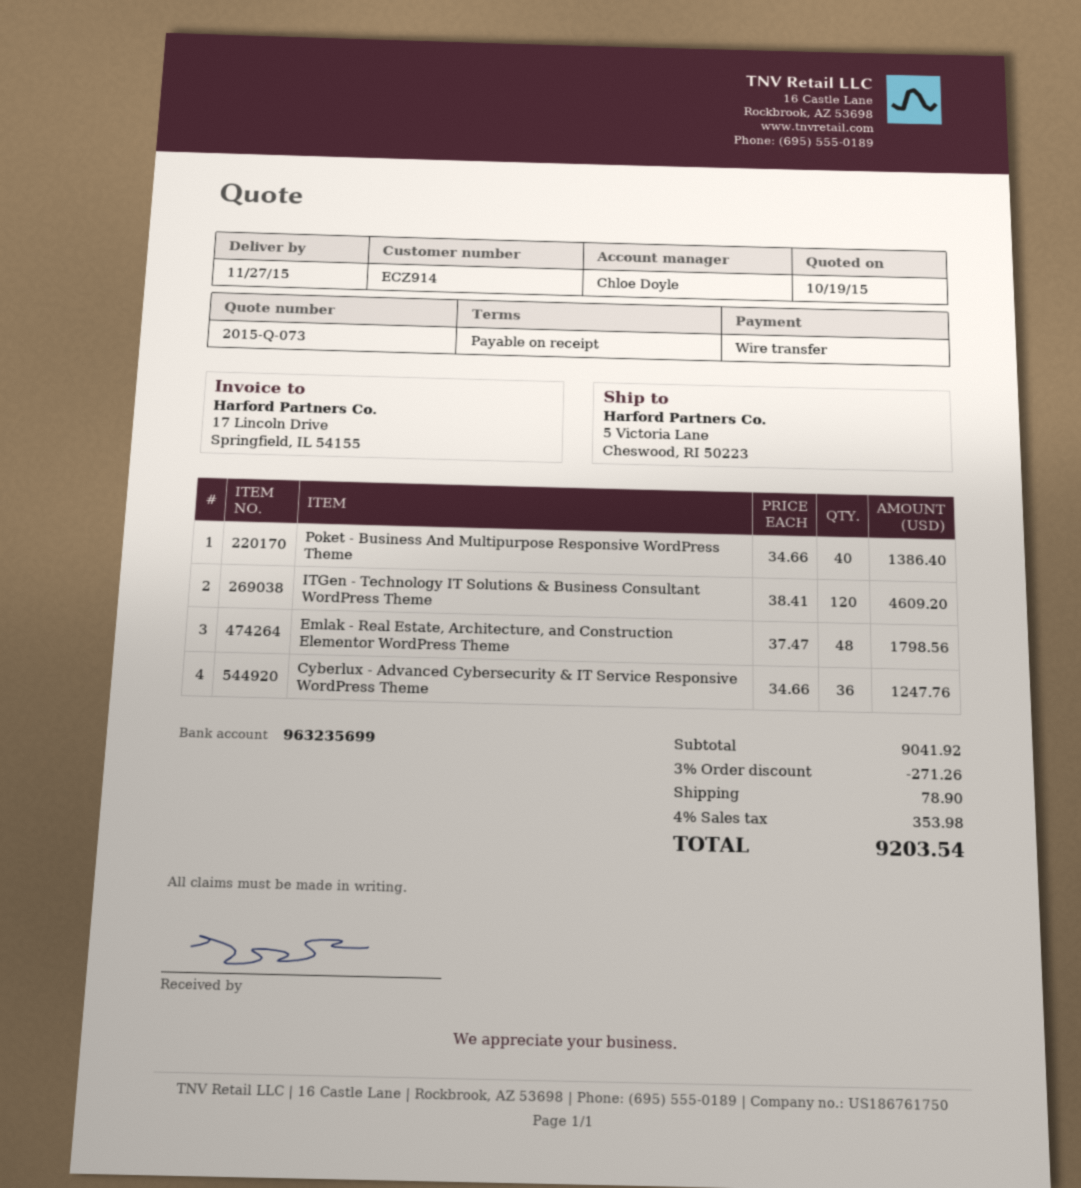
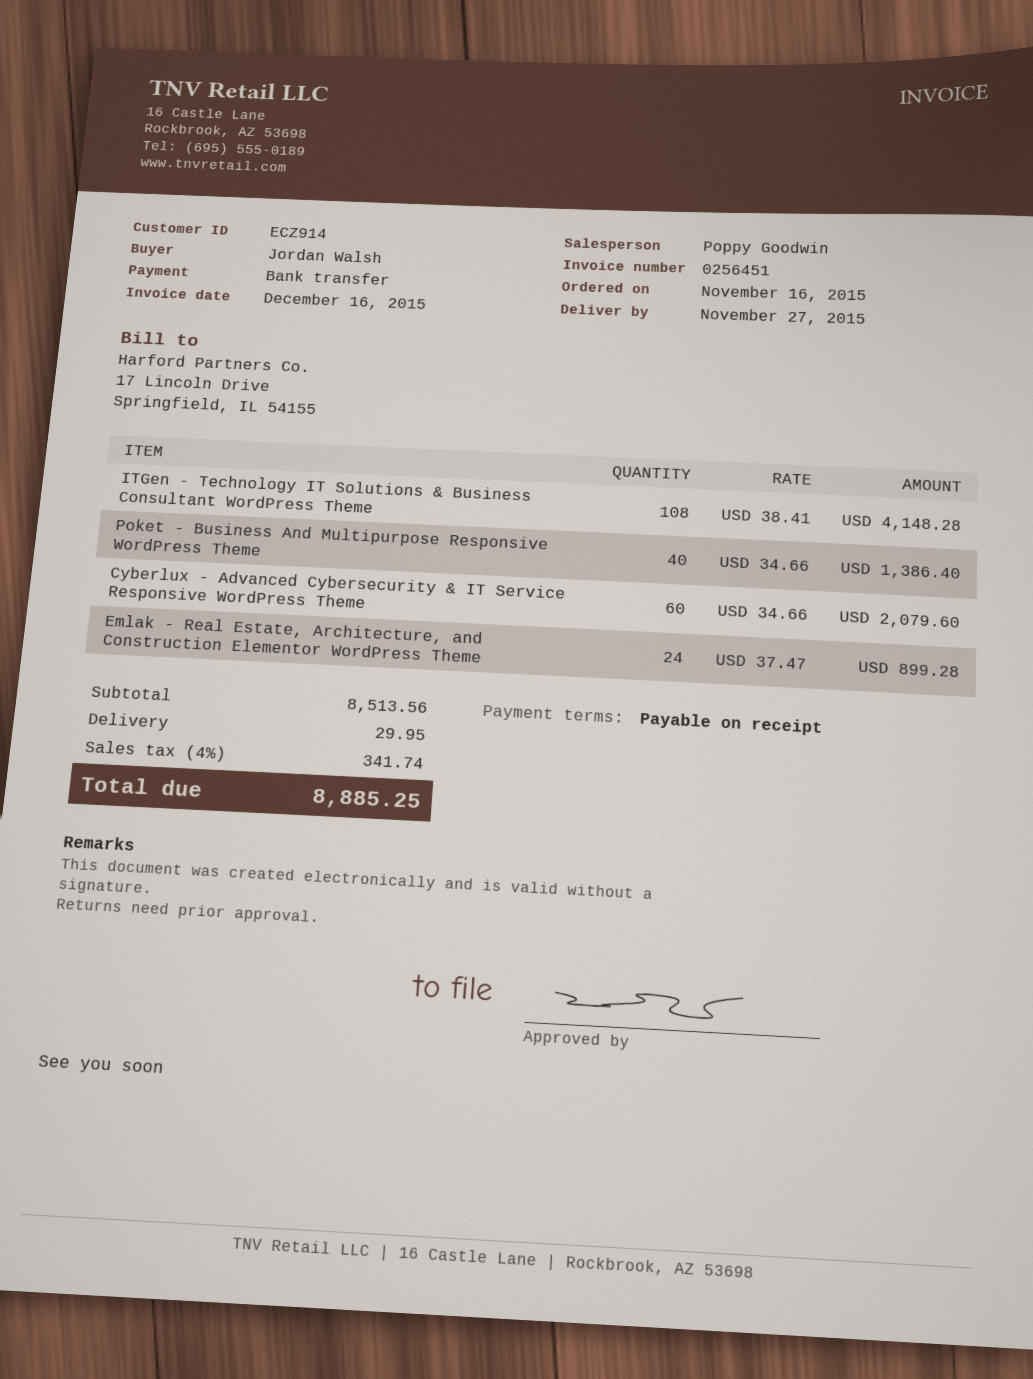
sales rep: Chloe Doyle -> Poppy Goodwin
ITGen - Technology IT Solutions & Business Consultant WordPress Theme: 120 x 38.41 = 4609.20 -> 108 x 38.41 = 4148.28
Emlak - Real Estate, Architecture, and Construction Elementor WordPress Theme: 48 x 37.47 = 1798.56 -> 24 x 37.47 = 899.28
Cyberlux - Advanced Cybersecurity & IT Service Responsive WordPress Theme: 36 x 34.66 = 1247.76 -> 60 x 34.66 = 2079.60
subtotal: 9041.92 -> 8513.56
discount: 3% = 271.26 -> none
shipping: 78.90 -> 29.95
tax: 4% = 353.98 -> 4% = 341.74
total: 9203.54 -> 8885.25

